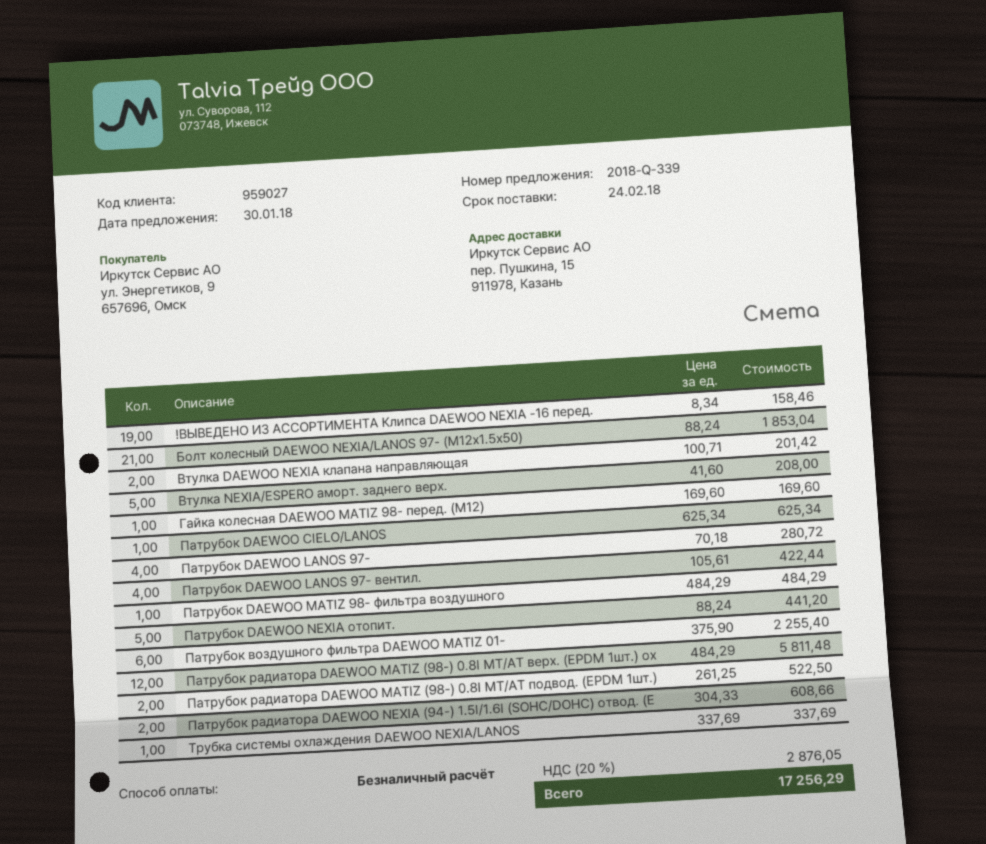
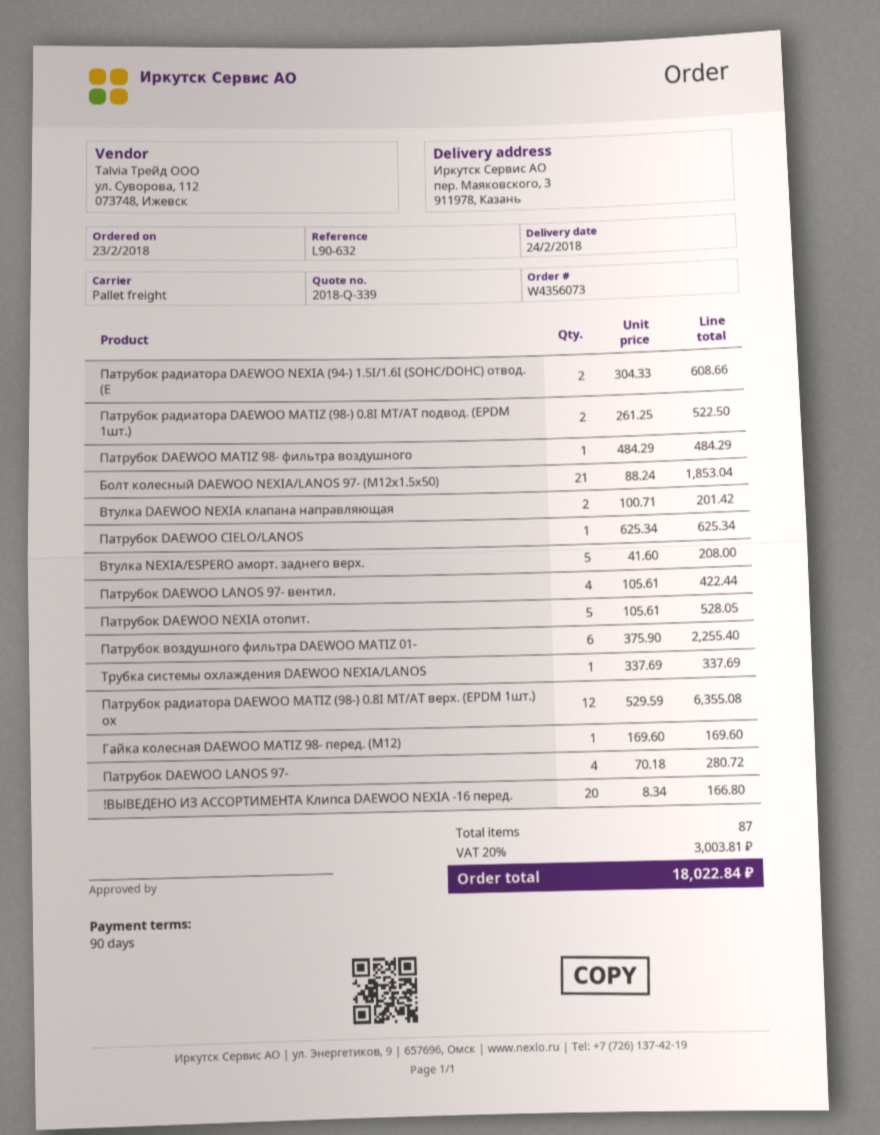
ship to: пер. Пушкина, 15, 911978, Казань -> пер. Маяковского, 3, 911978, Казань
!ВЫВЕДЕНО ИЗ АССОРТИМЕНТА Клипса DAEWOO NEXIA -16 перед.: 19 x 8.34 = 158.46 -> 20 x 8.34 = 166.80
Патрубок DAEWOO NEXIA отопит.: 5 x 88.24 = 441.20 -> 5 x 105.61 = 528.05
Патрубок радиатора DAEWOO MATIZ (98-) 0.8I MT/AT верх. (EPDM 1шт.) ох: 12 x 484.29 = 5811.48 -> 12 x 529.59 = 6355.08
tax: 20% = 2876.05 -> 20% = 3003.81
total: 17256.29 -> 18022.84

